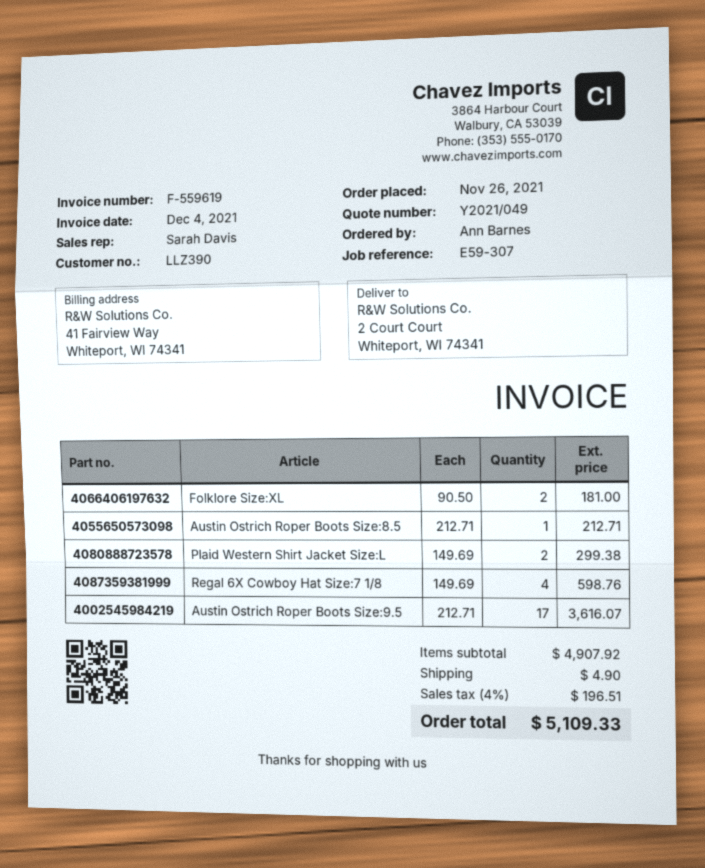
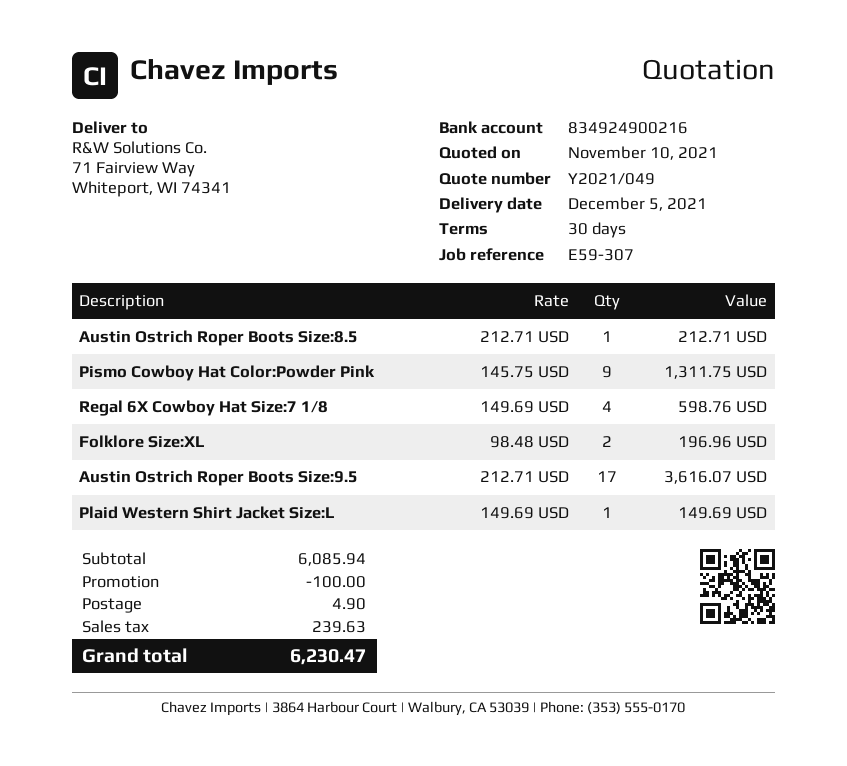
ship to: 2 Court Court, Whiteport, WI 74341 -> 71 Fairview Way, Whiteport, WI 74341
Folklore Size:XL: 2 x 90.50 = 181.00 -> 2 x 98.48 = 196.96
Plaid Western Shirt Jacket Size:L: 2 x 149.69 = 299.38 -> 1 x 149.69 = 149.69
Pismo Cowboy Hat Color:Powder Pink: none -> 9 x 145.75 = 1311.75
subtotal: 4907.92 -> 6085.94
discount: none -> 100.00
tax: 196.51 -> 239.63
total: 5109.33 -> 6230.47

